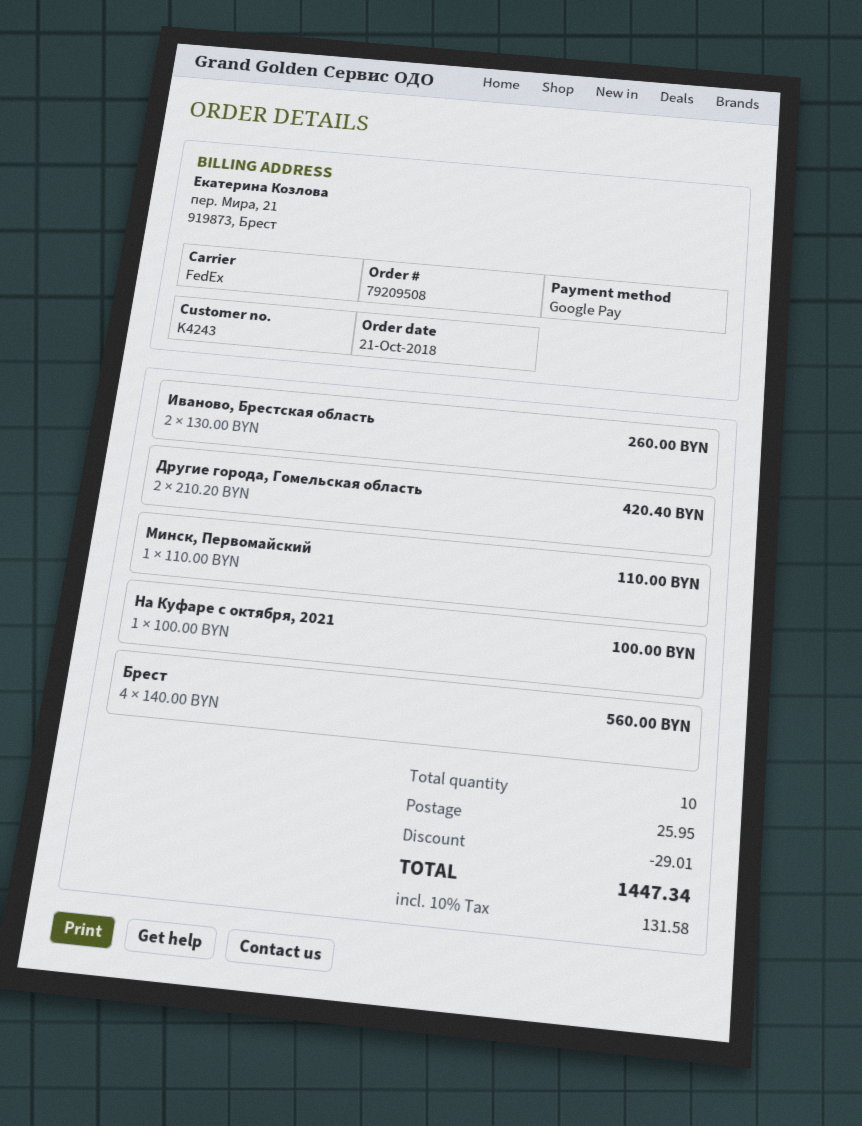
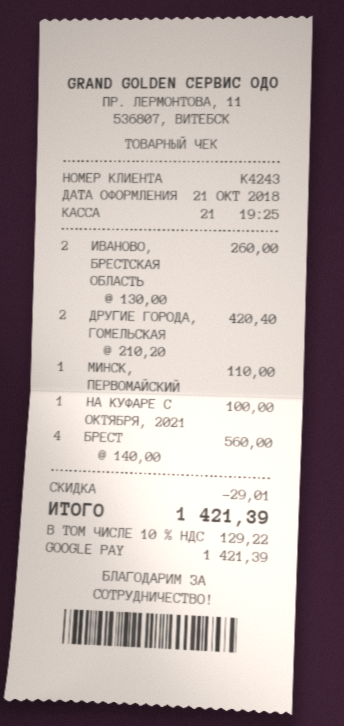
shipping: 25.95 -> none
tax: 10% = 131.58 -> 10% = 129.22
total: 1447.34 -> 1421.39

